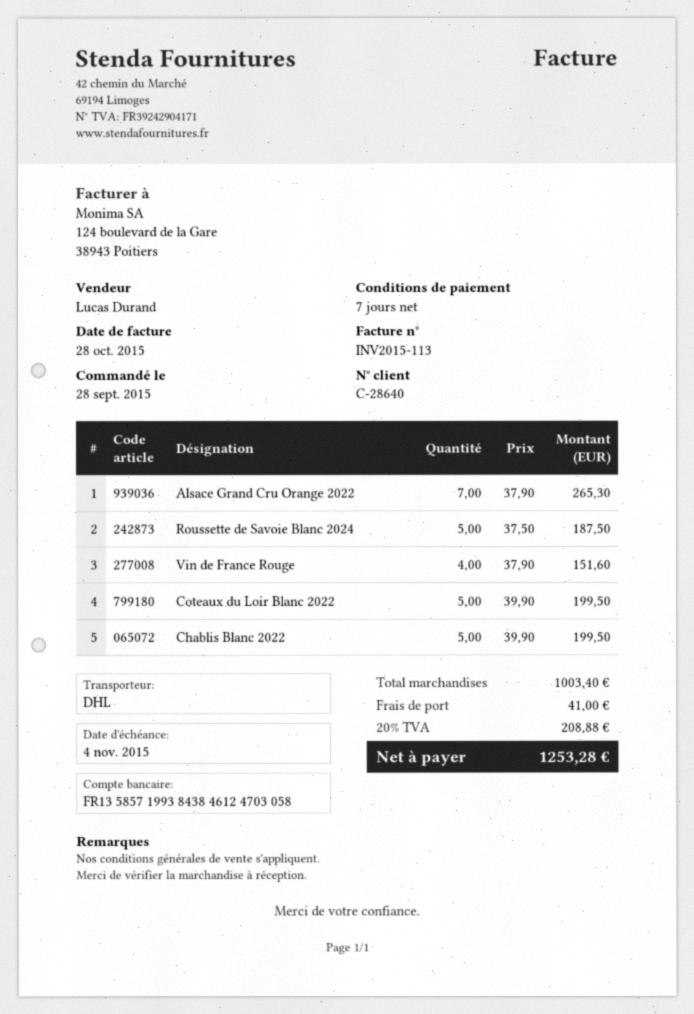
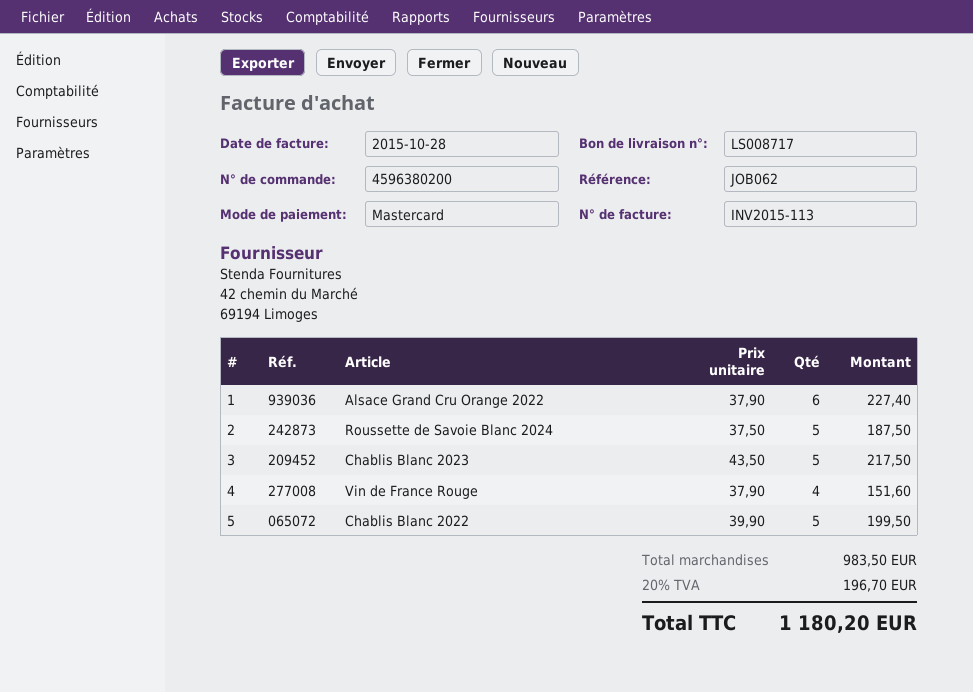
Alsace Grand Cru Orange 2022: 7 x 37.90 = 265.30 -> 6 x 37.90 = 227.40
Coteaux du Loir Blanc 2022: 5 x 39.90 = 199.50 -> none
Chablis Blanc 2023: none -> 5 x 43.50 = 217.50
subtotal: 1003.40 -> 983.50
shipping: 41.00 -> none
tax: 20% = 208.88 -> 20% = 196.70
total: 1253.28 -> 1180.20

